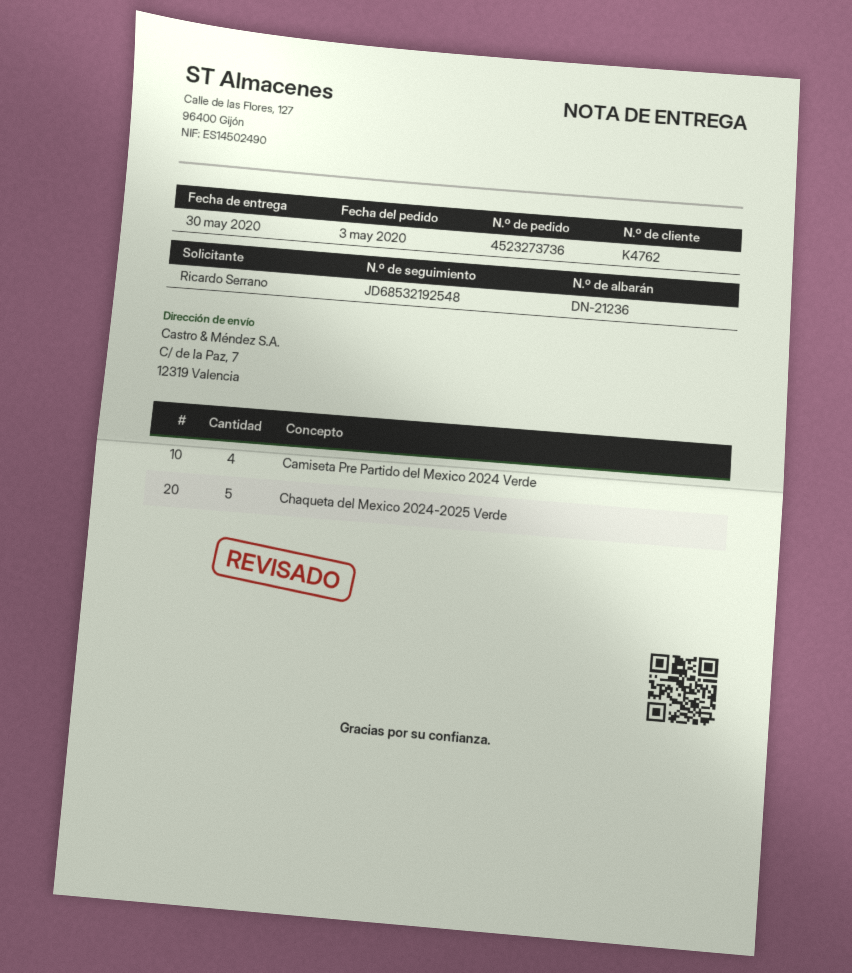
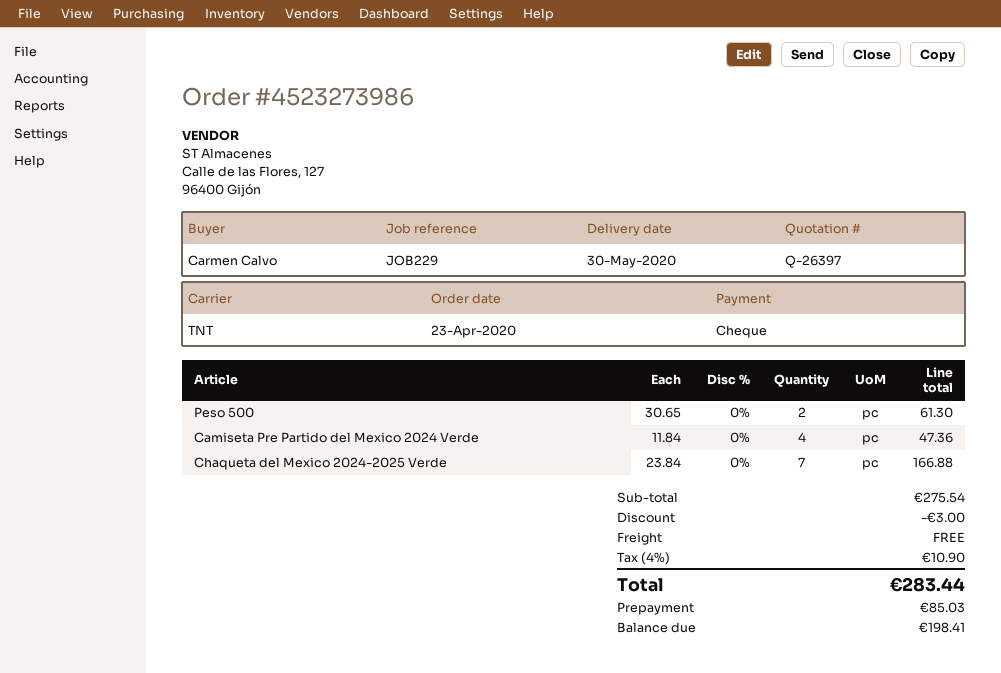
order number: 4523273736 -> 4523273986
order date: 2020-05-03 -> 2020-04-23
ordered by: Ricardo Serrano -> Carmen Calvo
Chaqueta del Mexico 2024-2025 Verde: 5 -> 7
Peso 500: none -> 2

